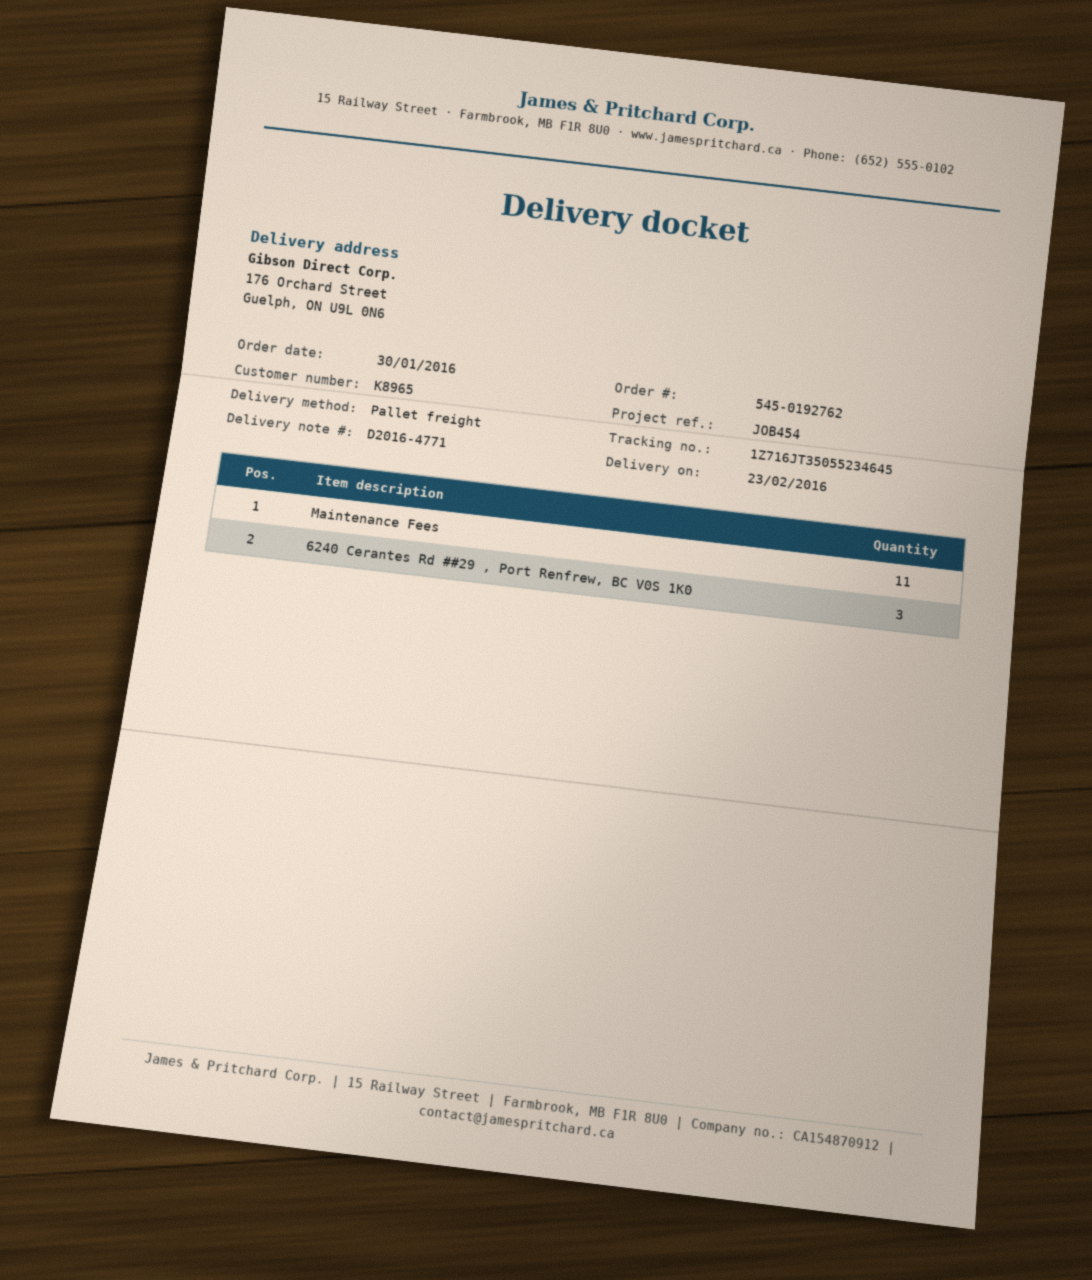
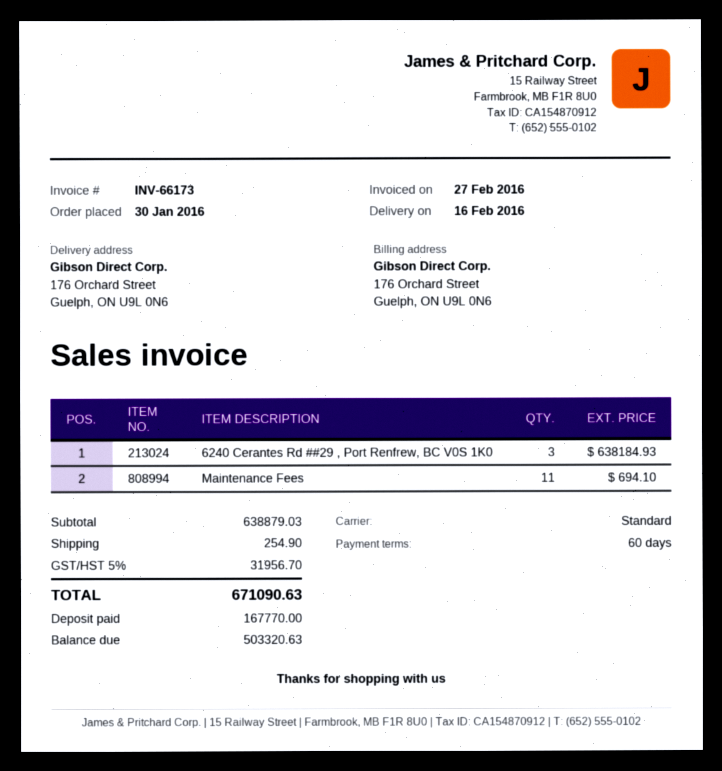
delivery date: 2016-02-23 -> 2016-02-16
shipping method: pallet freight -> standard

